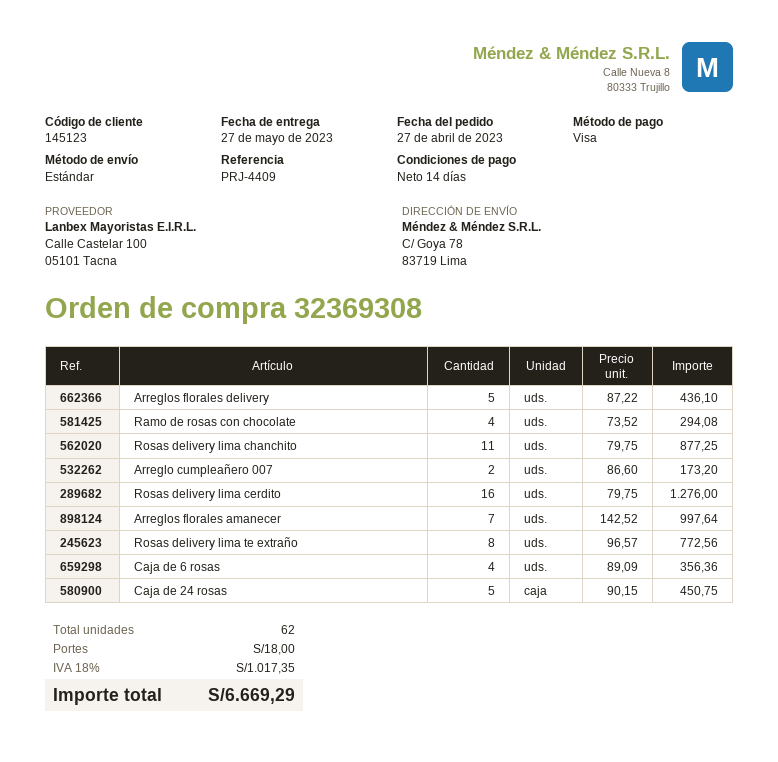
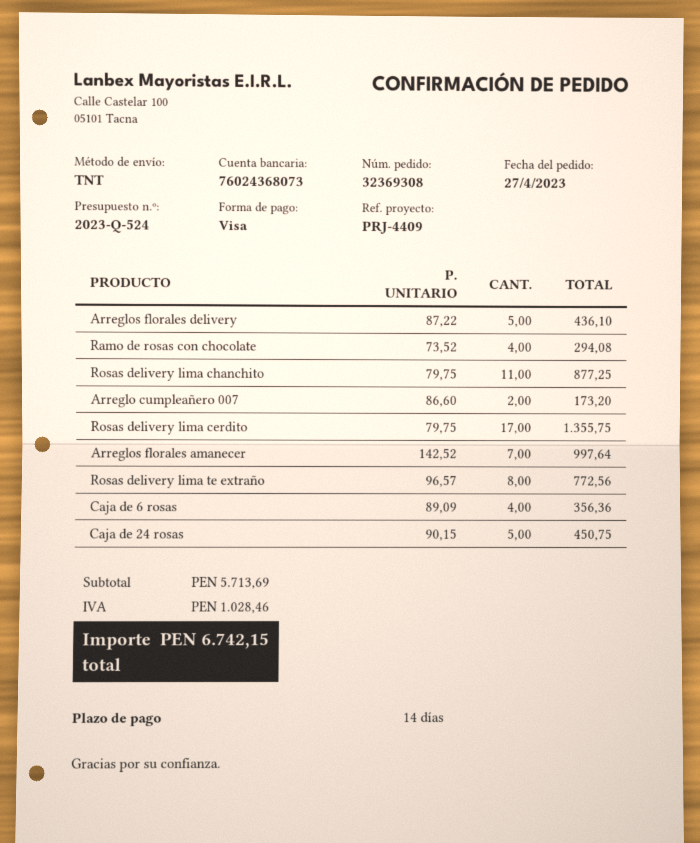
shipping method: standard -> TNT
Rosas delivery lima cerdito: 16 x 79.75 = 1276.00 -> 17 x 79.75 = 1355.75
shipping: 18.00 -> none
tax: 1017.35 -> 1028.46
total: 6669.29 -> 6742.15

